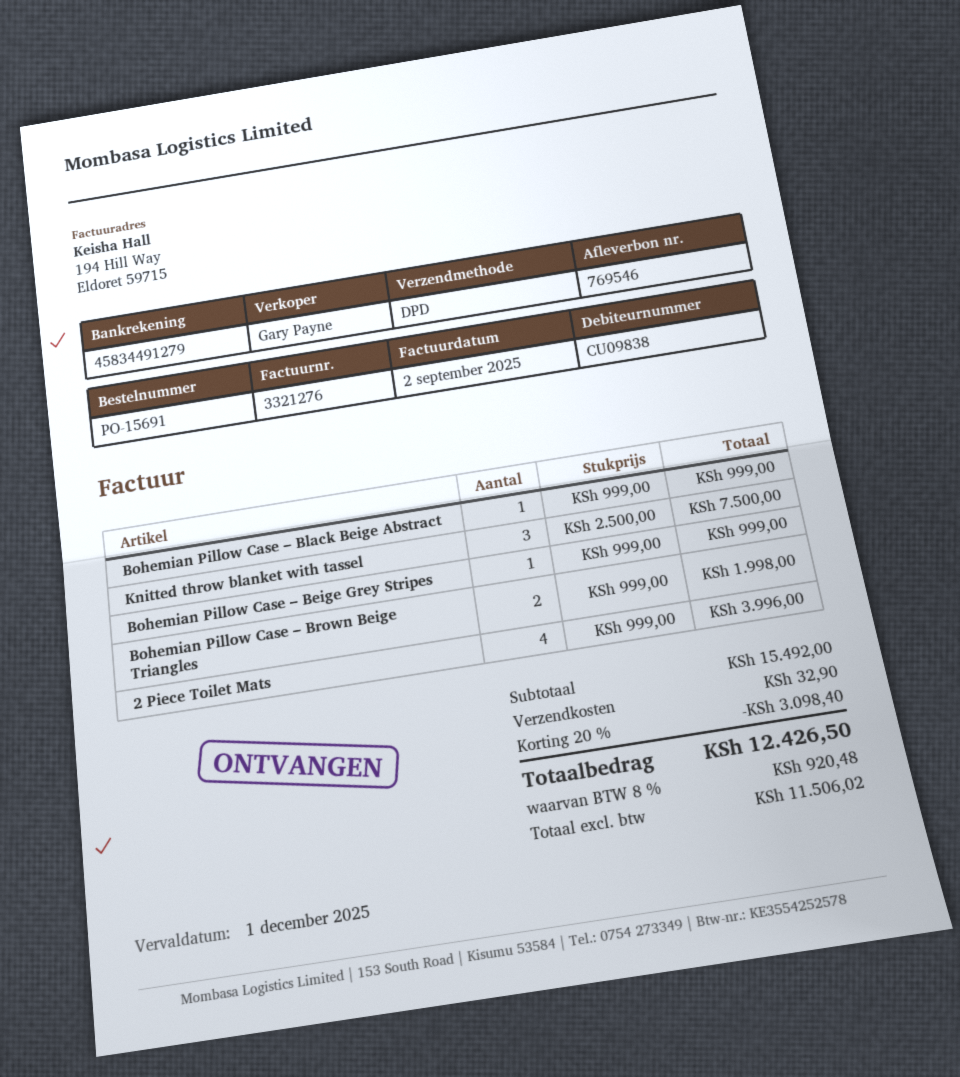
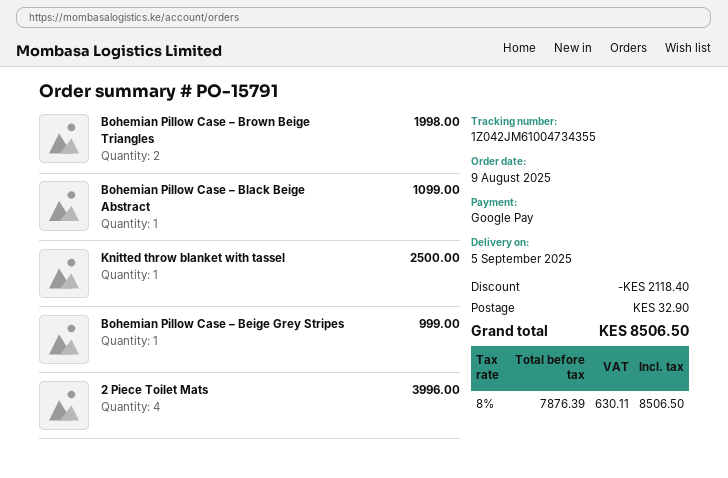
order number: PO-15691 -> PO-15791
Bohemian Pillow Case – Black Beige Abstract: 1 for 999.00 -> 1 for 1099.00
Knitted throw blanket with tassel: 3 for 7500.00 -> 1 for 2500.00
discount: 3098.40 -> 2118.40
net: 11506.02 -> 7876.39
tax: 8% = 920.48 -> 8% = 630.11
total: 12426.50 -> 8506.50

